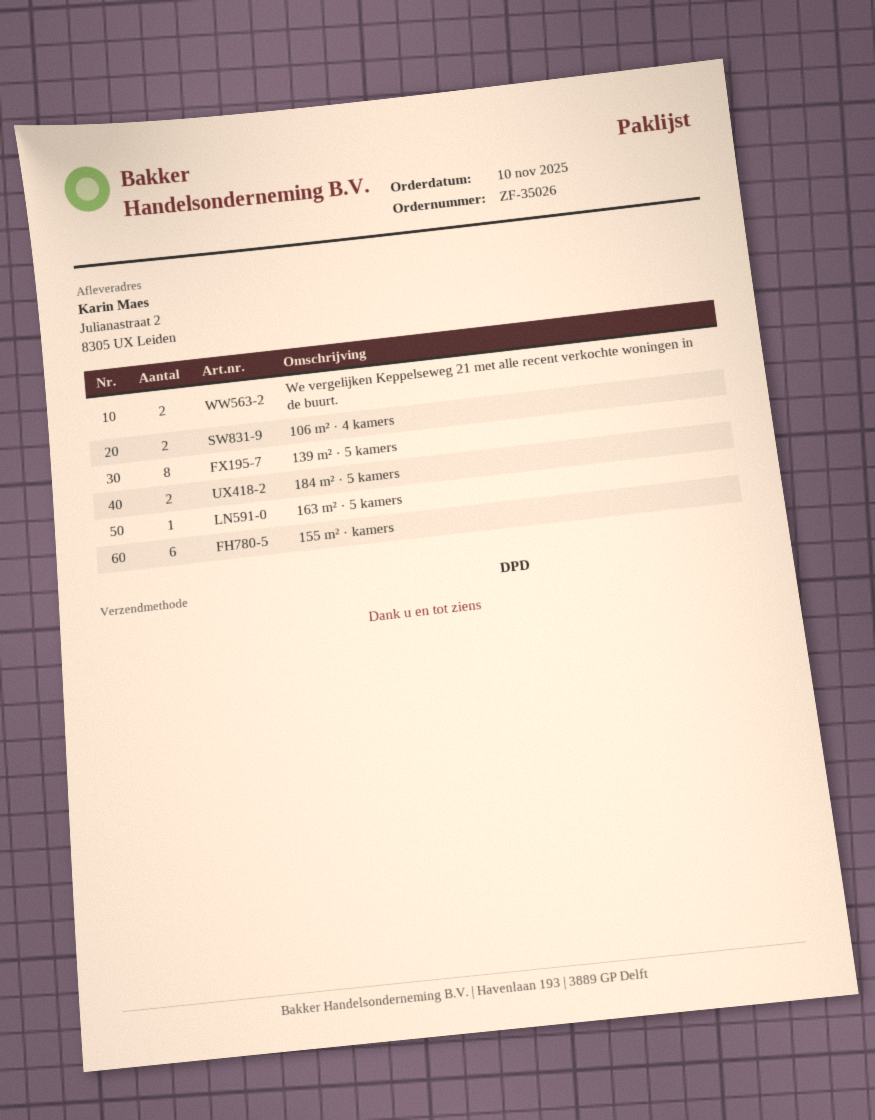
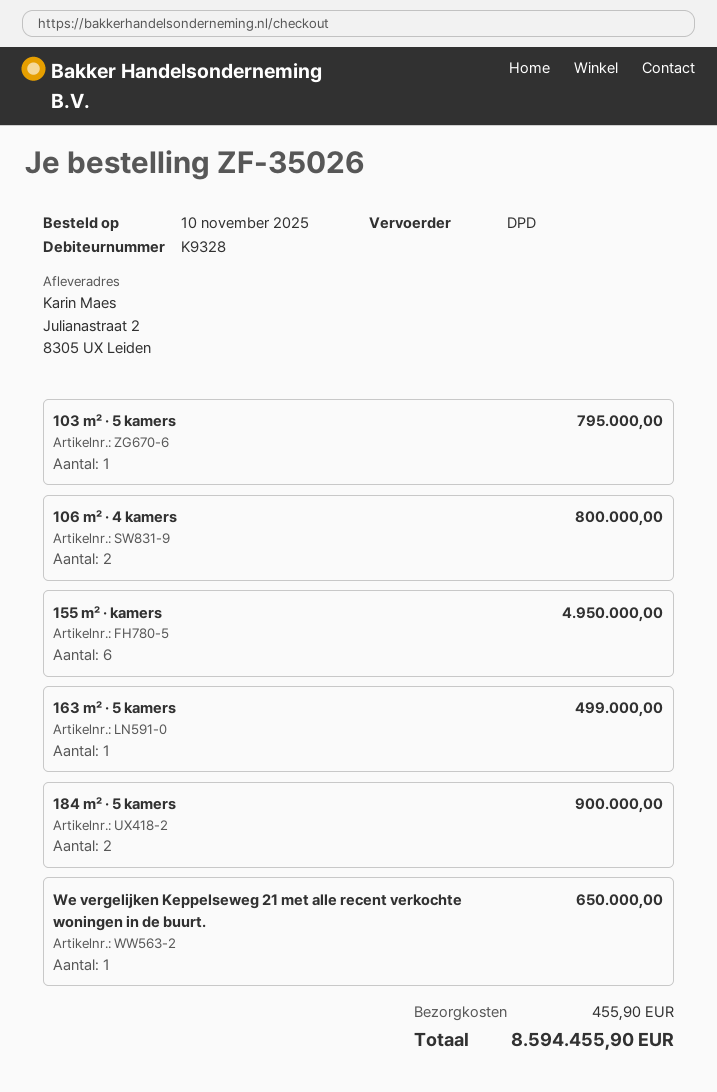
We vergelijken Keppelseweg 21 met alle recent verkochte woningen in de buurt.: 2 -> 1
139 m² · 5 kamers: 8 -> none
103 m² · 5 kamers: none -> 1

